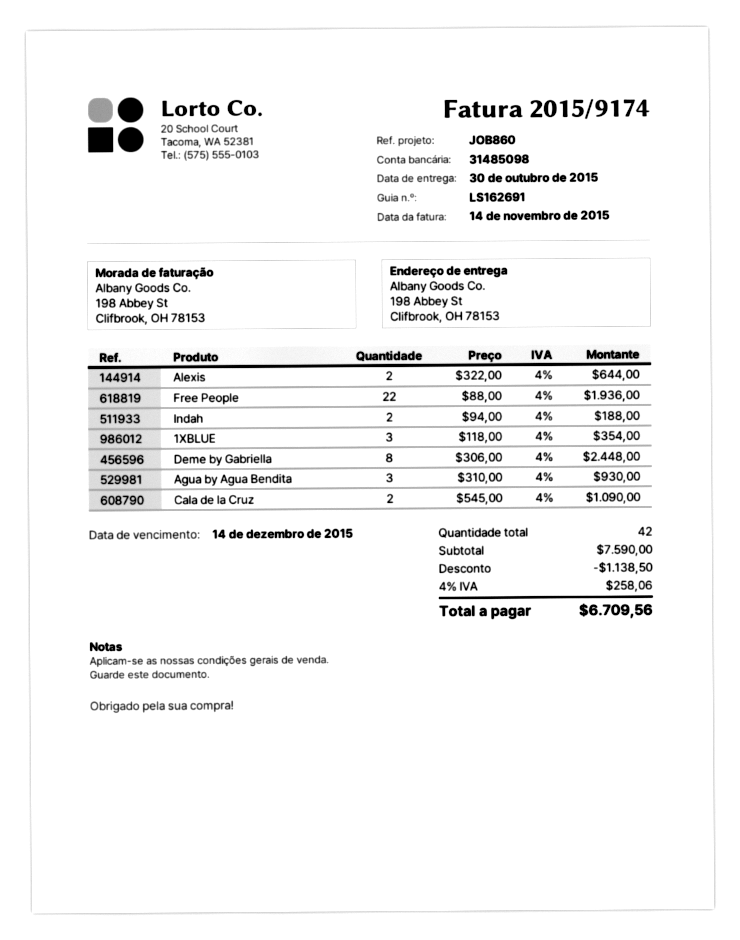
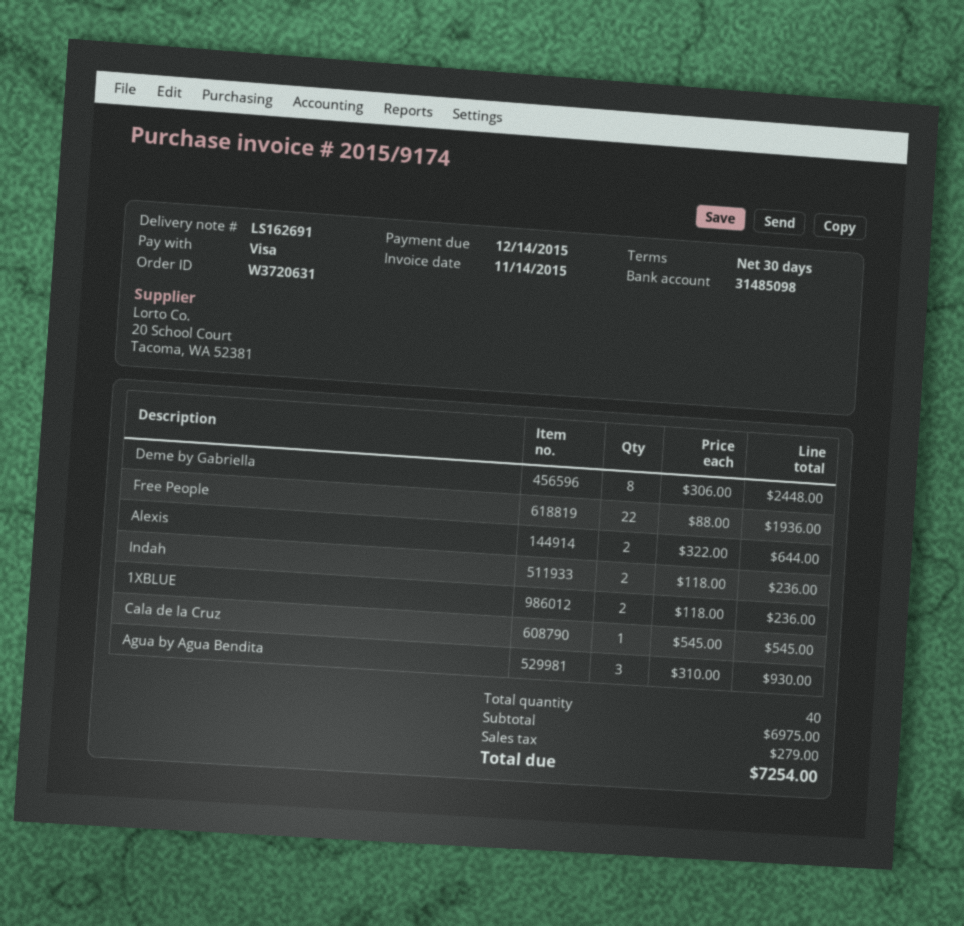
Indah: 2 x 94.00 = 188.00 -> 2 x 118.00 = 236.00
1XBLUE: 3 x 118.00 = 354.00 -> 2 x 118.00 = 236.00
Cala de la Cruz: 2 x 545.00 = 1090.00 -> 1 x 545.00 = 545.00
total quantity: 42 -> 40
subtotal: 7590.00 -> 6975.00
discount: 1138.50 -> none
tax: 258.06 -> 279.00
total: 6709.56 -> 7254.00

